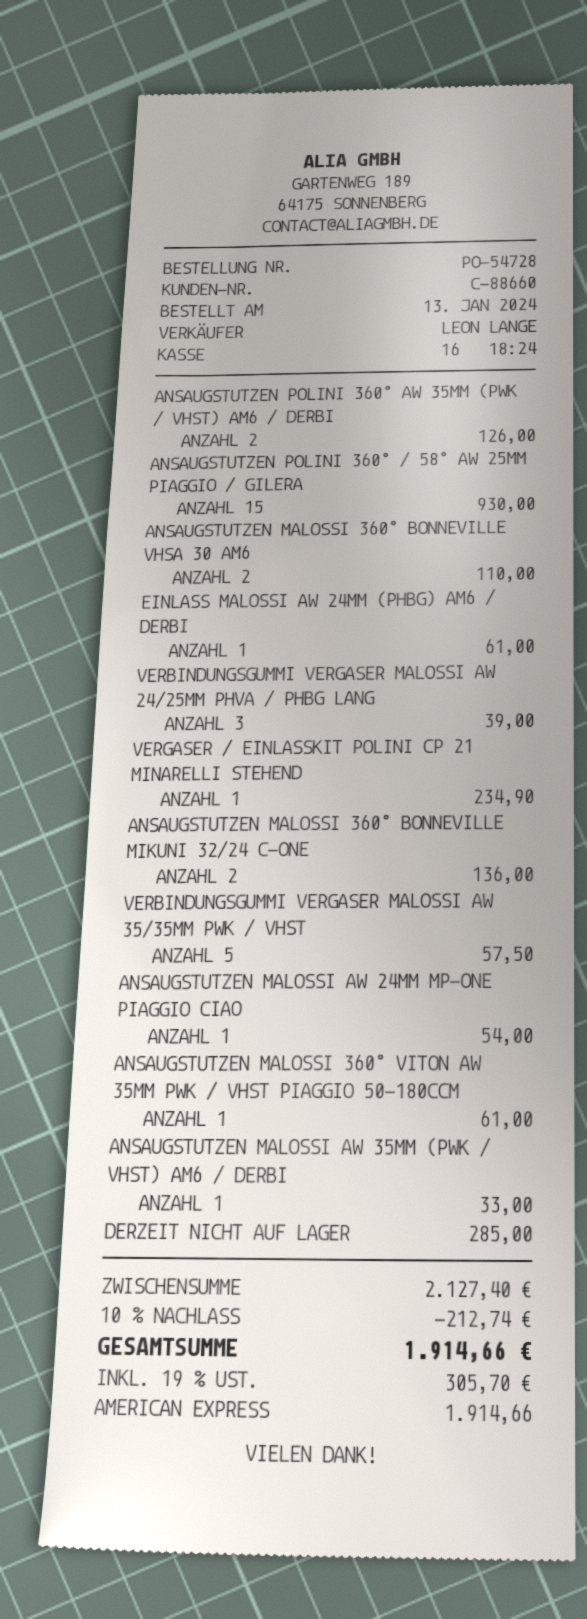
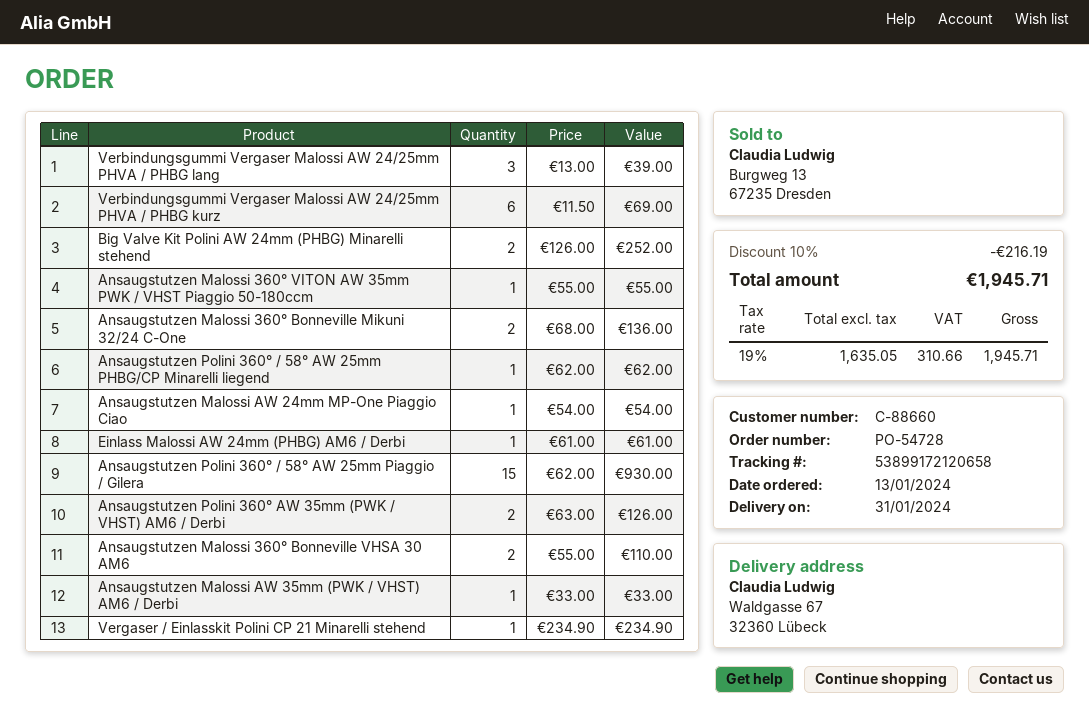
VERBINDUNGSGUMMI VERGASER MALOSSI AW 35/35MM PWK / VHST: 5 for 57.50 -> none
ANSAUGSTUTZEN MALOSSI 360° VITON AW 35MM PWK / VHST PIAGGIO 50-180CCM: 1 for 61.00 -> 1 for 55.00
DERZEIT NICHT AUF LAGER: 1 for 285.00 -> none
Verbindungsgummi Vergaser Malossi AW 24/25mm PHVA / PHBG kurz: none -> 6 for 69.00
Big Valve Kit Polini AW 24mm (PHBG) Minarelli stehend: none -> 2 for 252.00
Ansaugstutzen Polini 360° / 58° AW 25mm PHBG/CP Minarelli liegend: none -> 1 for 62.00
discount: 10% = 212.74 -> 10% = 216.19
tax: 19% = 305.70 -> 19% = 310.66
total: 1914.66 -> 1945.71

